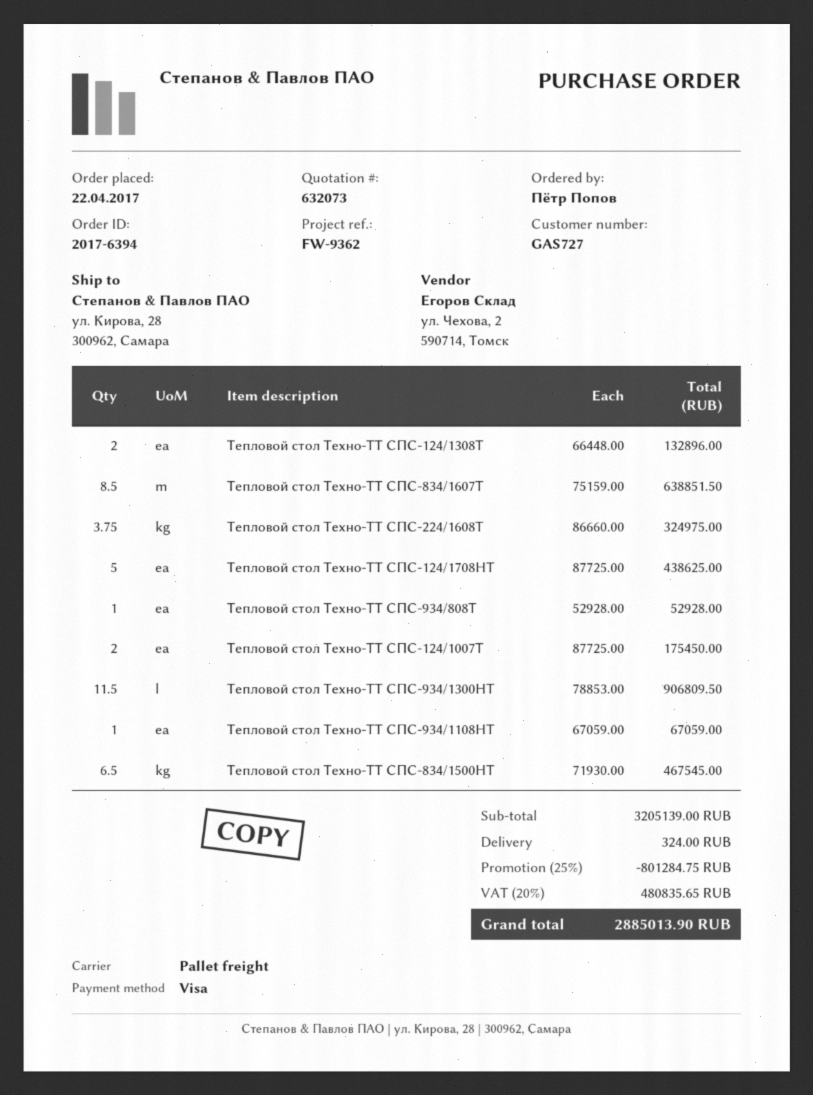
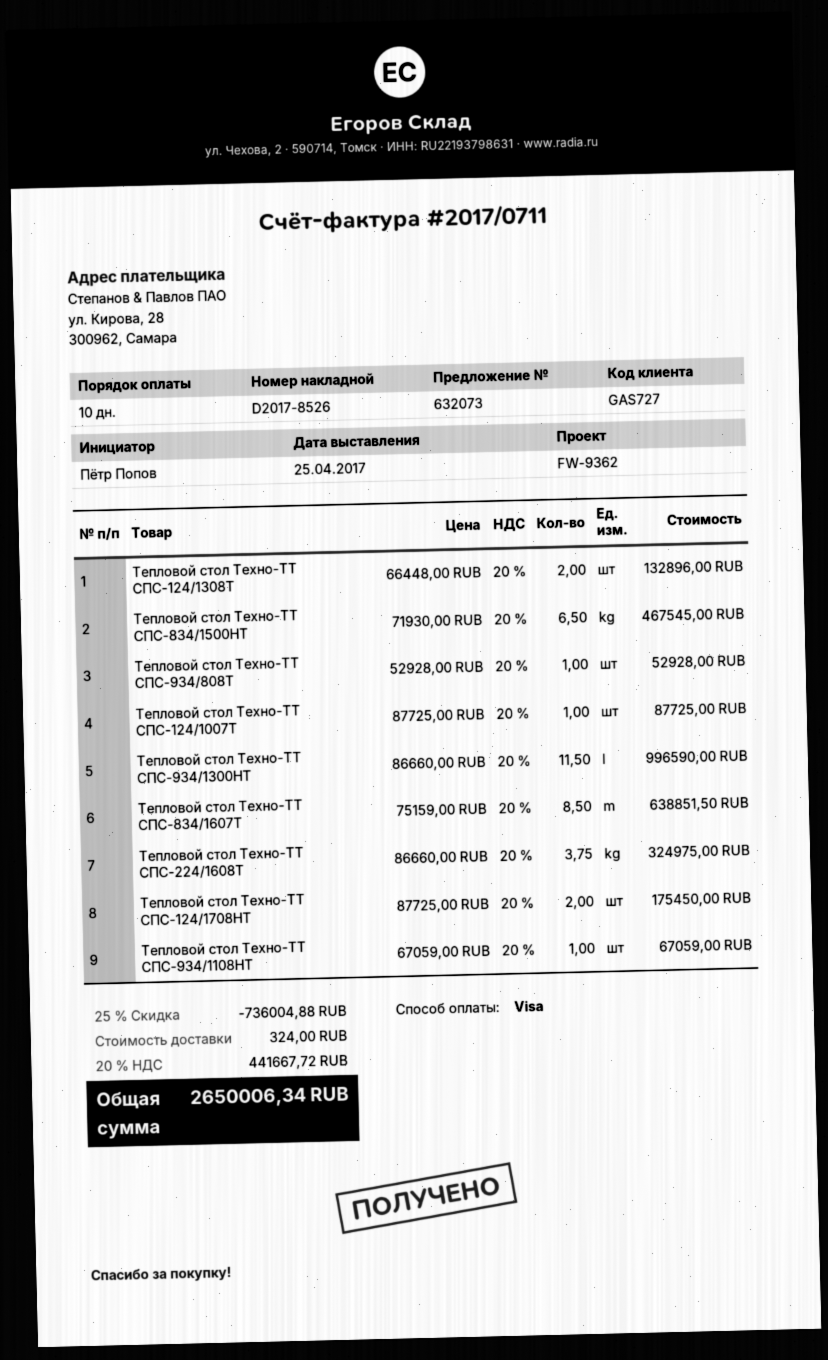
Тепловой стол Техно-ТТ СПС-124/1708НТ: 5 x 87725.00 = 438625.00 -> 2 x 87725.00 = 175450.00
Тепловой стол Техно-ТТ СПС-124/1007Т: 2 x 87725.00 = 175450.00 -> 1 x 87725.00 = 87725.00
Тепловой стол Техно-ТТ СПС-934/1300НТ: 11.5 x 78853.00 = 906809.50 -> 11.5 x 86660.00 = 996590.00
discount: 25% = 801284.75 -> 25% = 736004.88
tax: 20% = 480835.65 -> 20% = 441667.72
total: 2885013.90 -> 2650006.34

